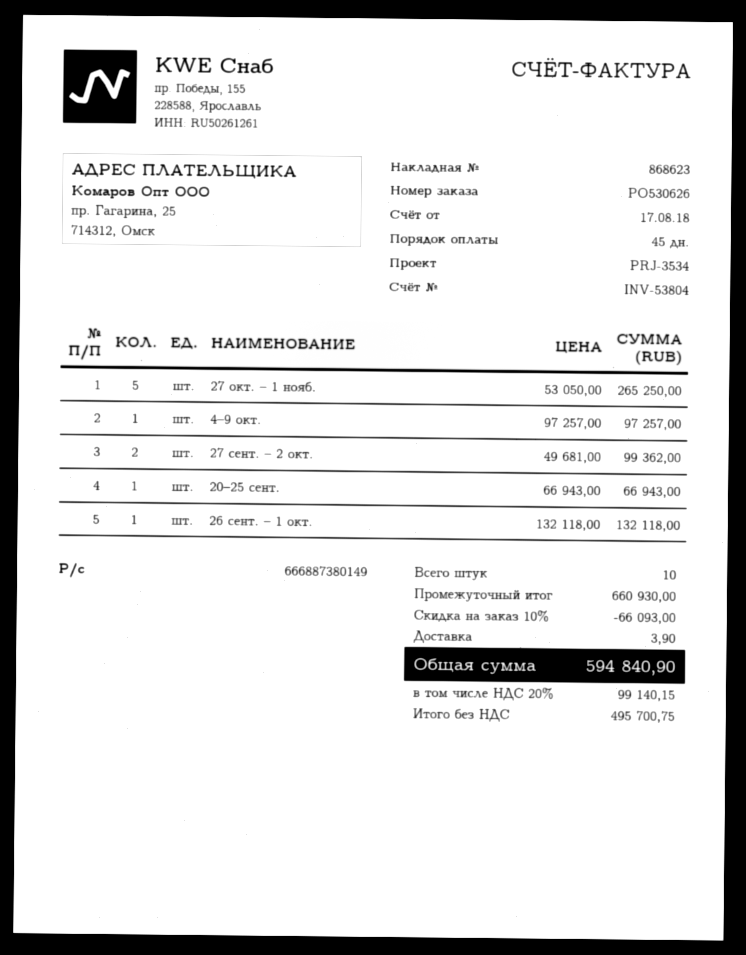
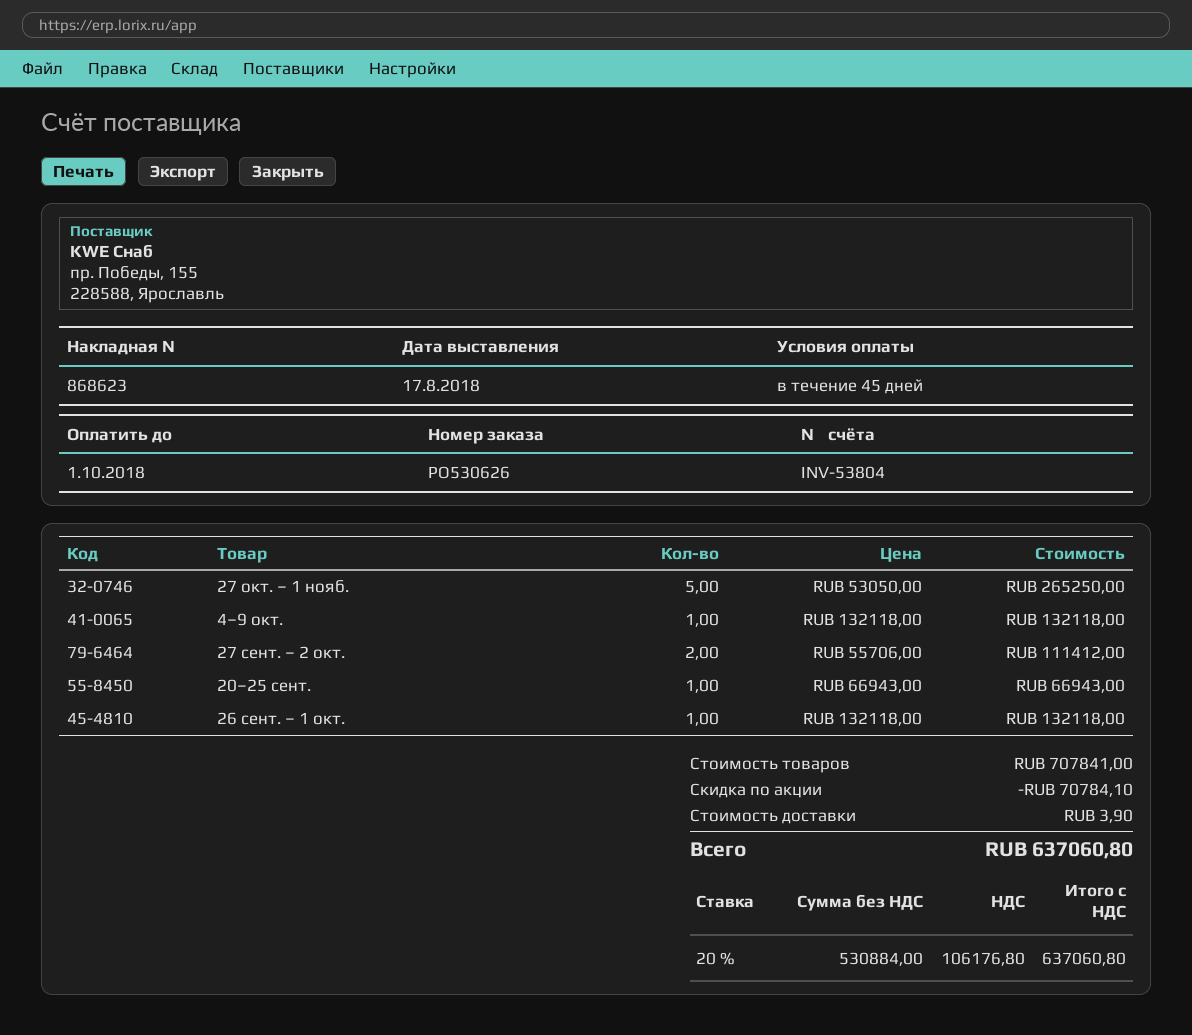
4–9 окт.: 1 x 97257.00 = 97257.00 -> 1 x 132118.00 = 132118.00
27 сент. – 2 окт.: 2 x 49681.00 = 99362.00 -> 2 x 55706.00 = 111412.00
subtotal: 660930.00 -> 707841.00
discount: 66093.00 -> 70784.10
net: 495700.75 -> 530884.00
tax: 20% = 99140.15 -> 20% = 106176.80
total: 594840.90 -> 637060.80

